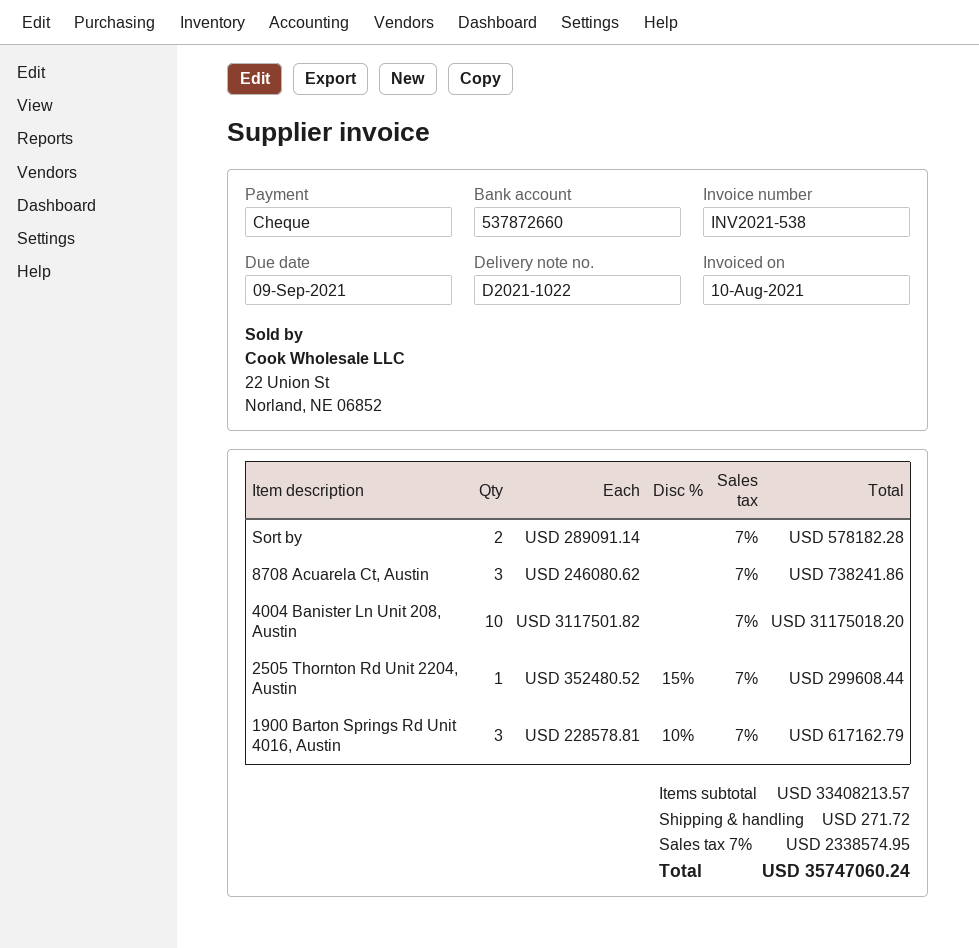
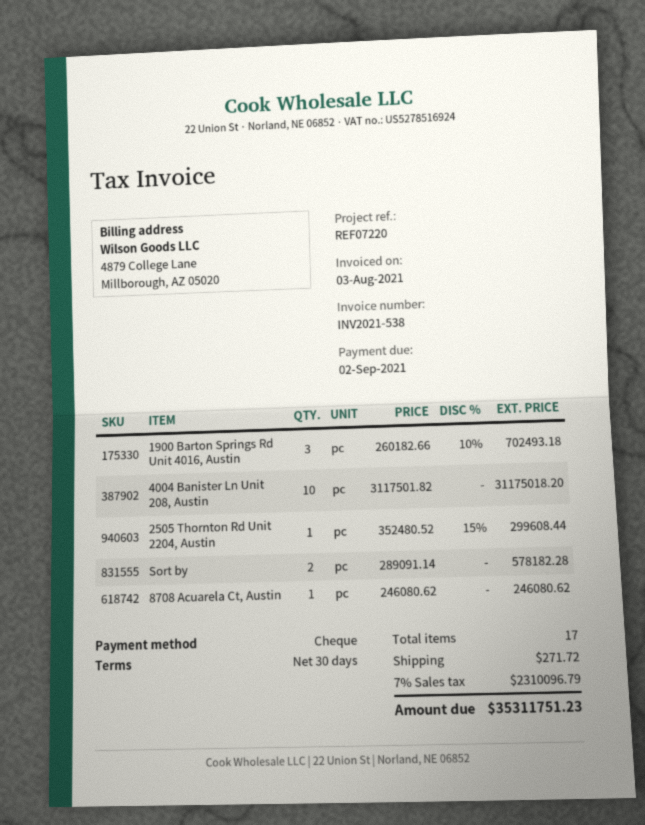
invoice date: 2021-08-10 -> 2021-08-03
due date: 2021-09-09 -> 2021-09-02
8708 Acuarela Ct, Austin: 3 x 246080.62 = 738241.86 -> 1 x 246080.62 = 246080.62
1900 Barton Springs Rd Unit 4016, Austin: 3 x 228578.81 - 10% = 617162.79 -> 3 x 260182.66 - 10% = 702493.18
tax: 7% = 2338574.95 -> 7% = 2310096.79
total: 35747060.24 -> 35311751.23

